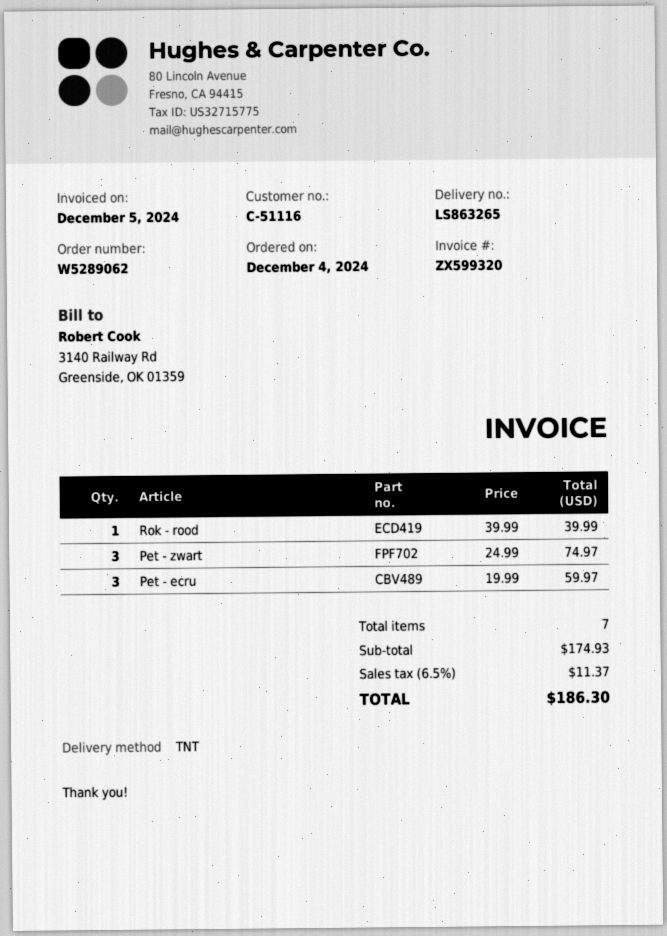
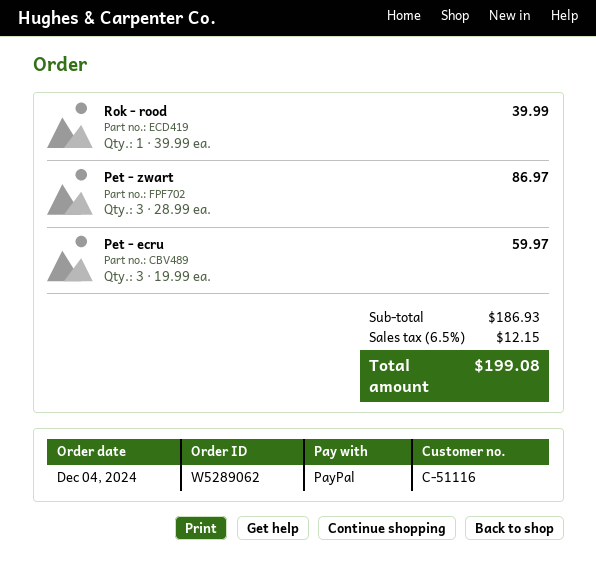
Pet - zwart: 3 x 24.99 = 74.97 -> 3 x 28.99 = 86.97
subtotal: 174.93 -> 186.93
tax: 6.5% = 11.37 -> 6.5% = 12.15
total: 186.30 -> 199.08

